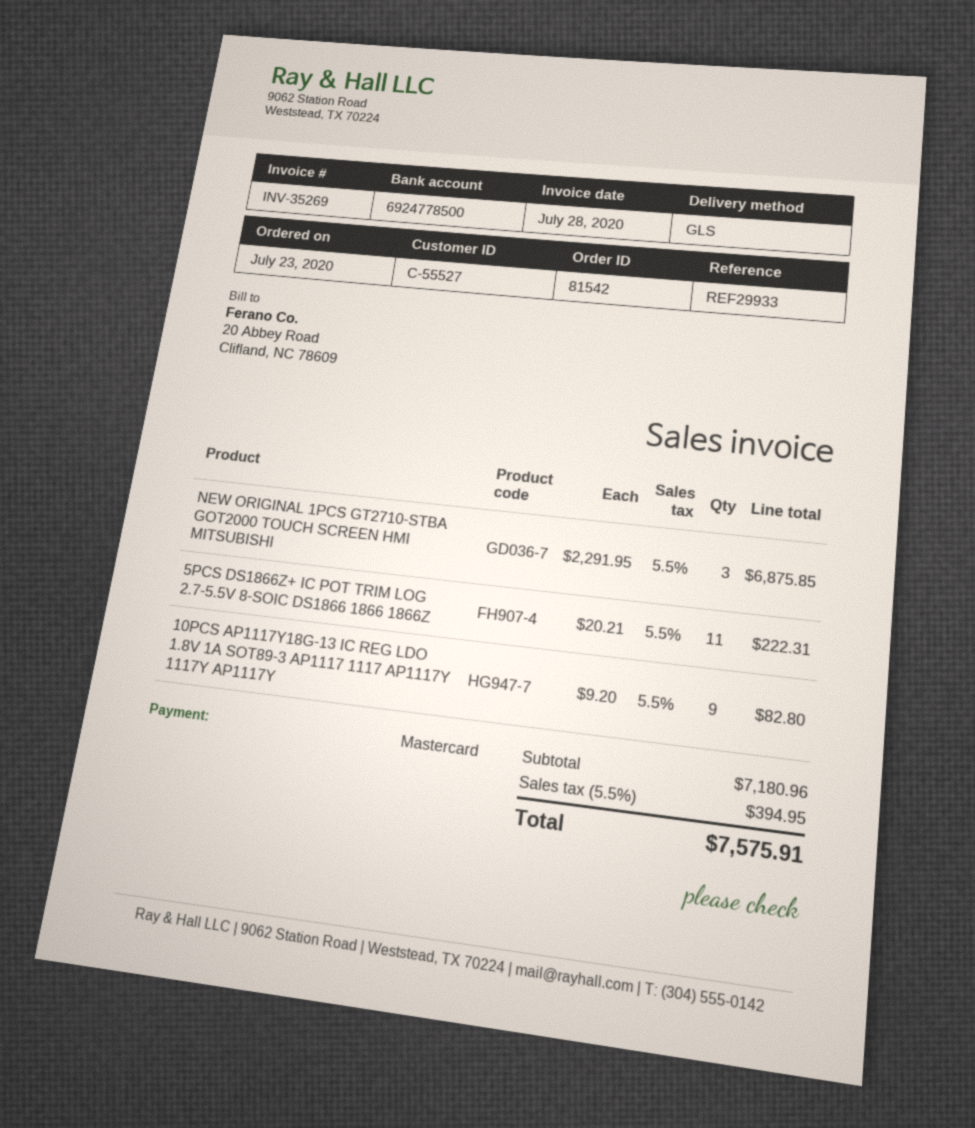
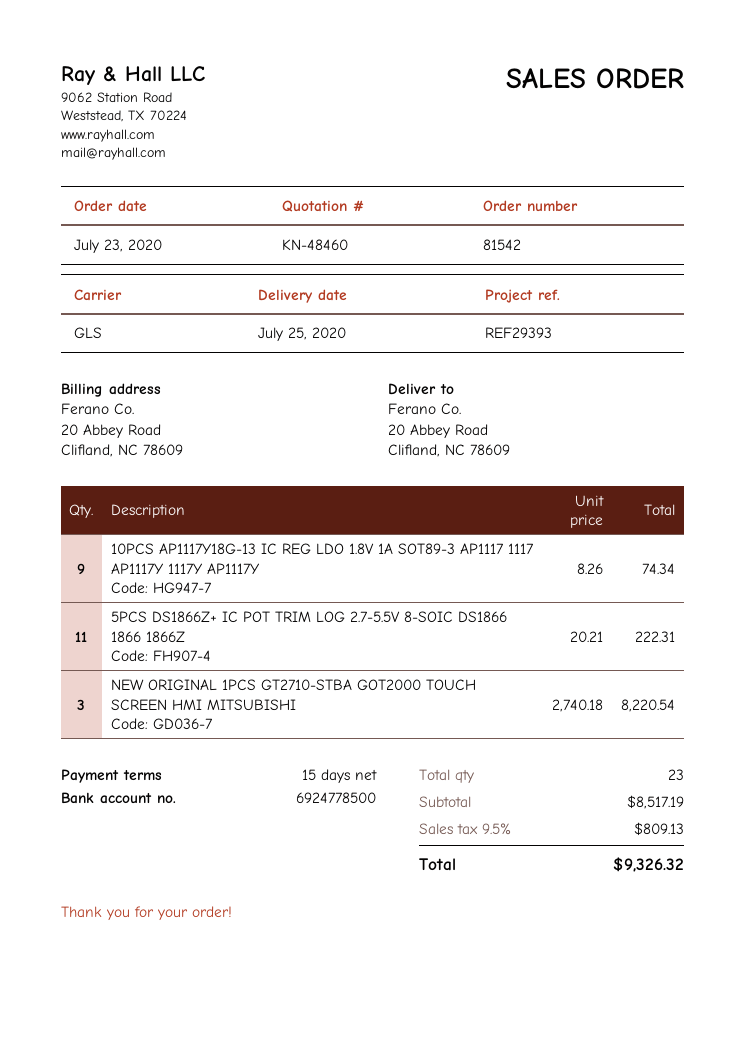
reference: REF29933 -> REF29393
NEW ORIGINAL 1PCS GT2710-STBA GOT2000 TOUCH SCREEN HMI MITSUBISHI: 3 x 2291.95 = 6875.85 -> 3 x 2740.18 = 8220.54
10PCS AP1117Y18G-13 IC REG LDO 1.8V 1A SOT89-3 AP1117 1117 AP1117Y 1117Y AP1117Y: 9 x 9.20 = 82.80 -> 9 x 8.26 = 74.34
subtotal: 7180.96 -> 8517.19
tax: 5.5% = 394.95 -> 9.5% = 809.13
total: 7575.91 -> 9326.32

